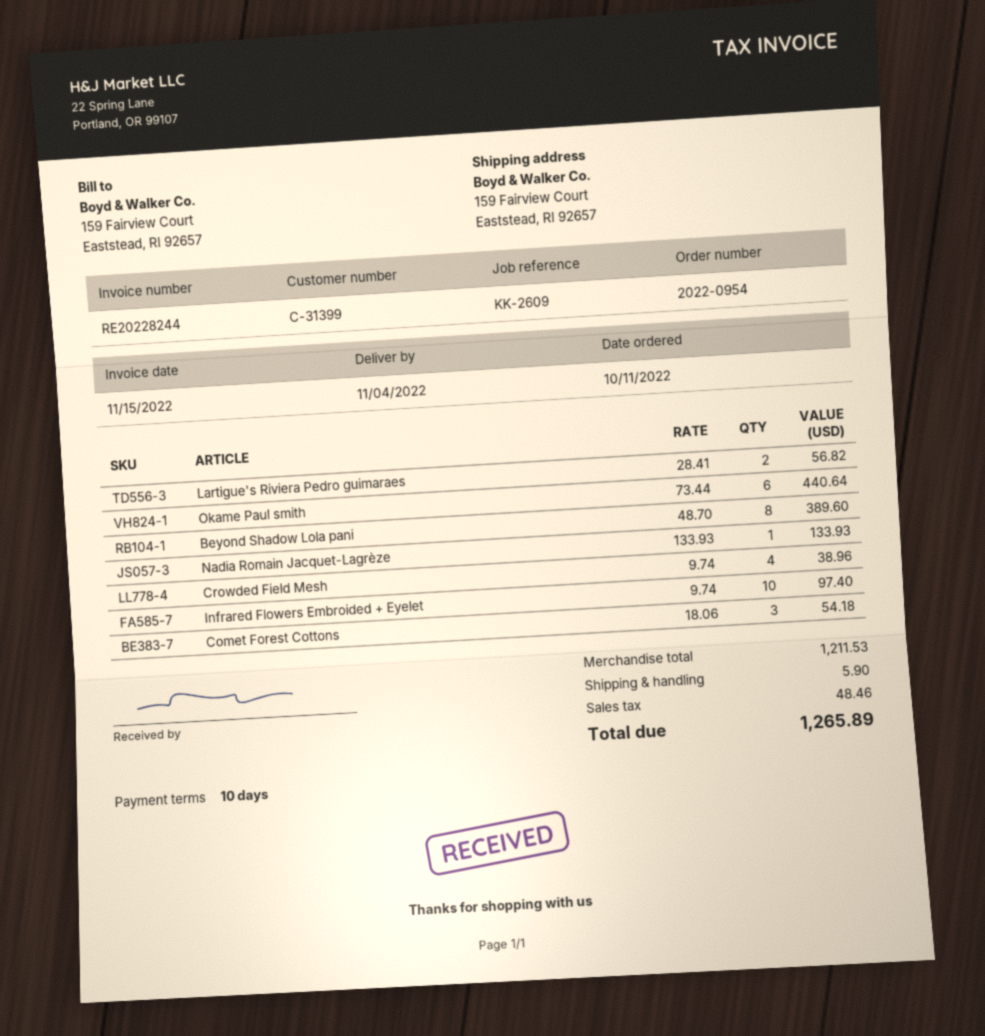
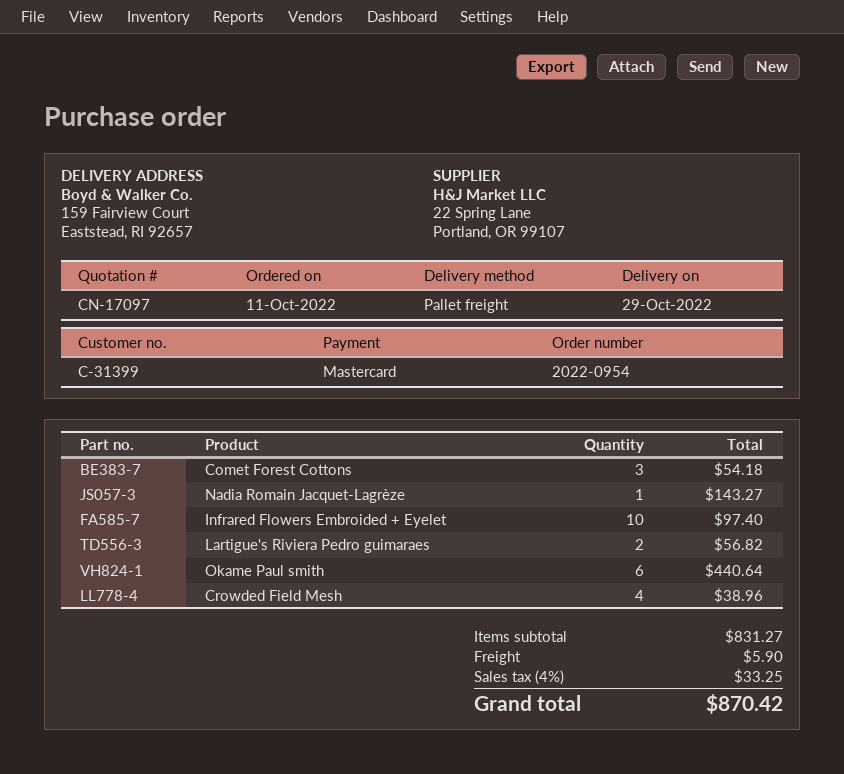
delivery date: 2022-11-04 -> 2022-10-29
Beyond Shadow Lola pani: 8 for 389.60 -> none
Nadia Romain Jacquet-Lagrèze: 1 for 133.93 -> 1 for 143.27
subtotal: 1211.53 -> 831.27
tax: 48.46 -> 33.25
total: 1265.89 -> 870.42

